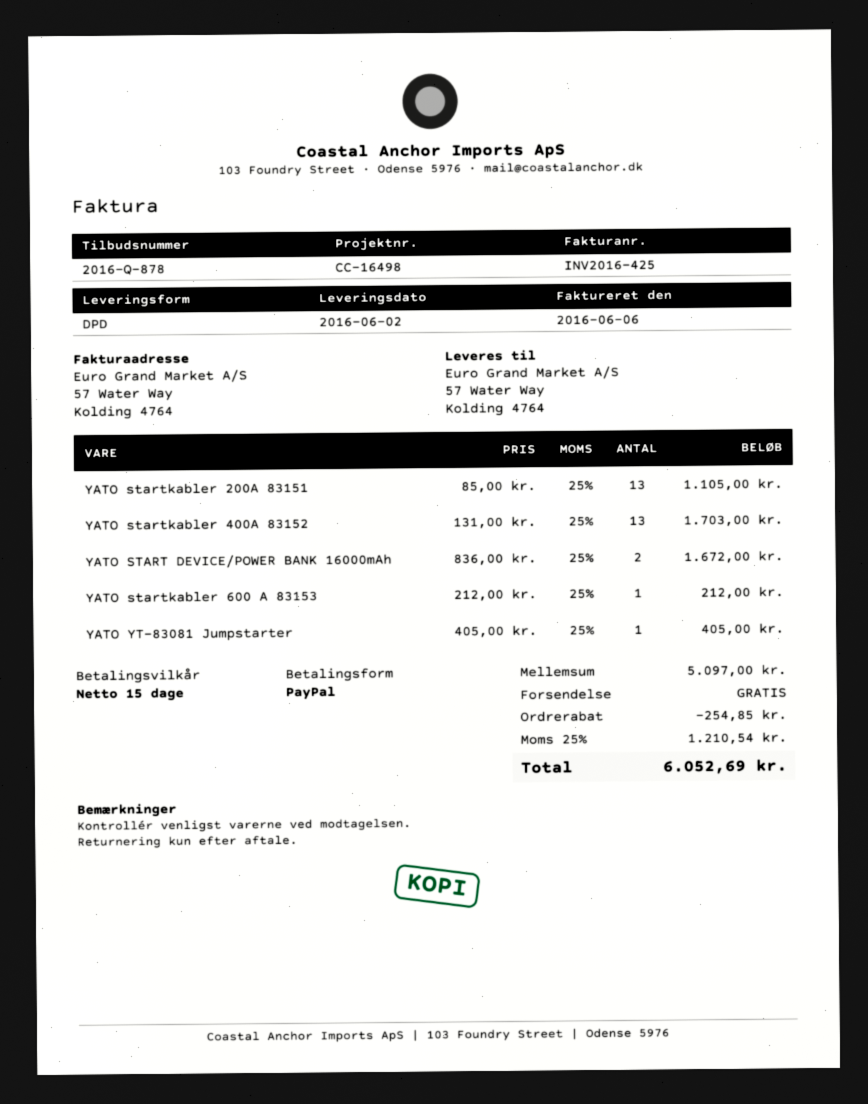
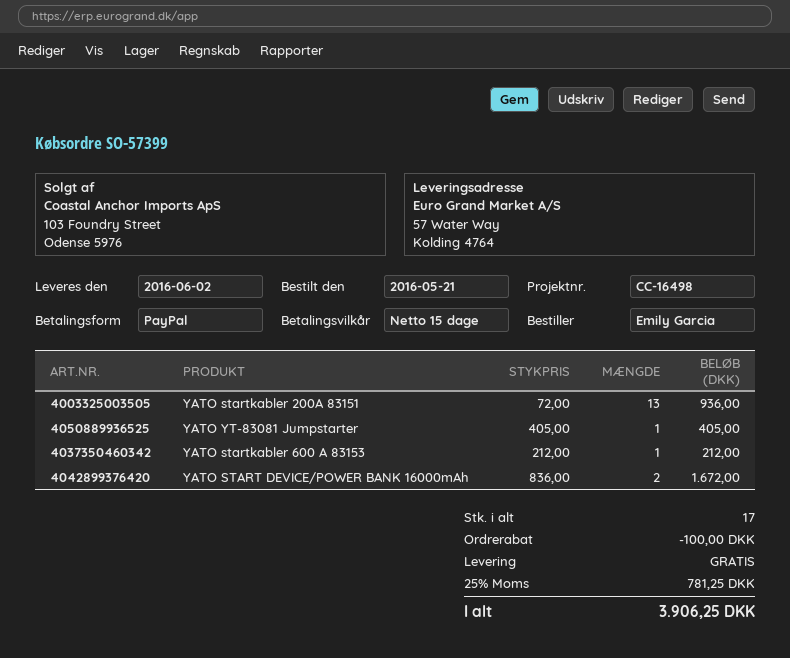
YATO startkabler 200A 83151: 13 x 85.00 = 1105.00 -> 13 x 72.00 = 936.00
YATO startkabler 400A 83152: 13 x 131.00 = 1703.00 -> none
discount: 254.85 -> 100.00
tax: 25% = 1210.54 -> 25% = 781.25
total: 6052.69 -> 3906.25

